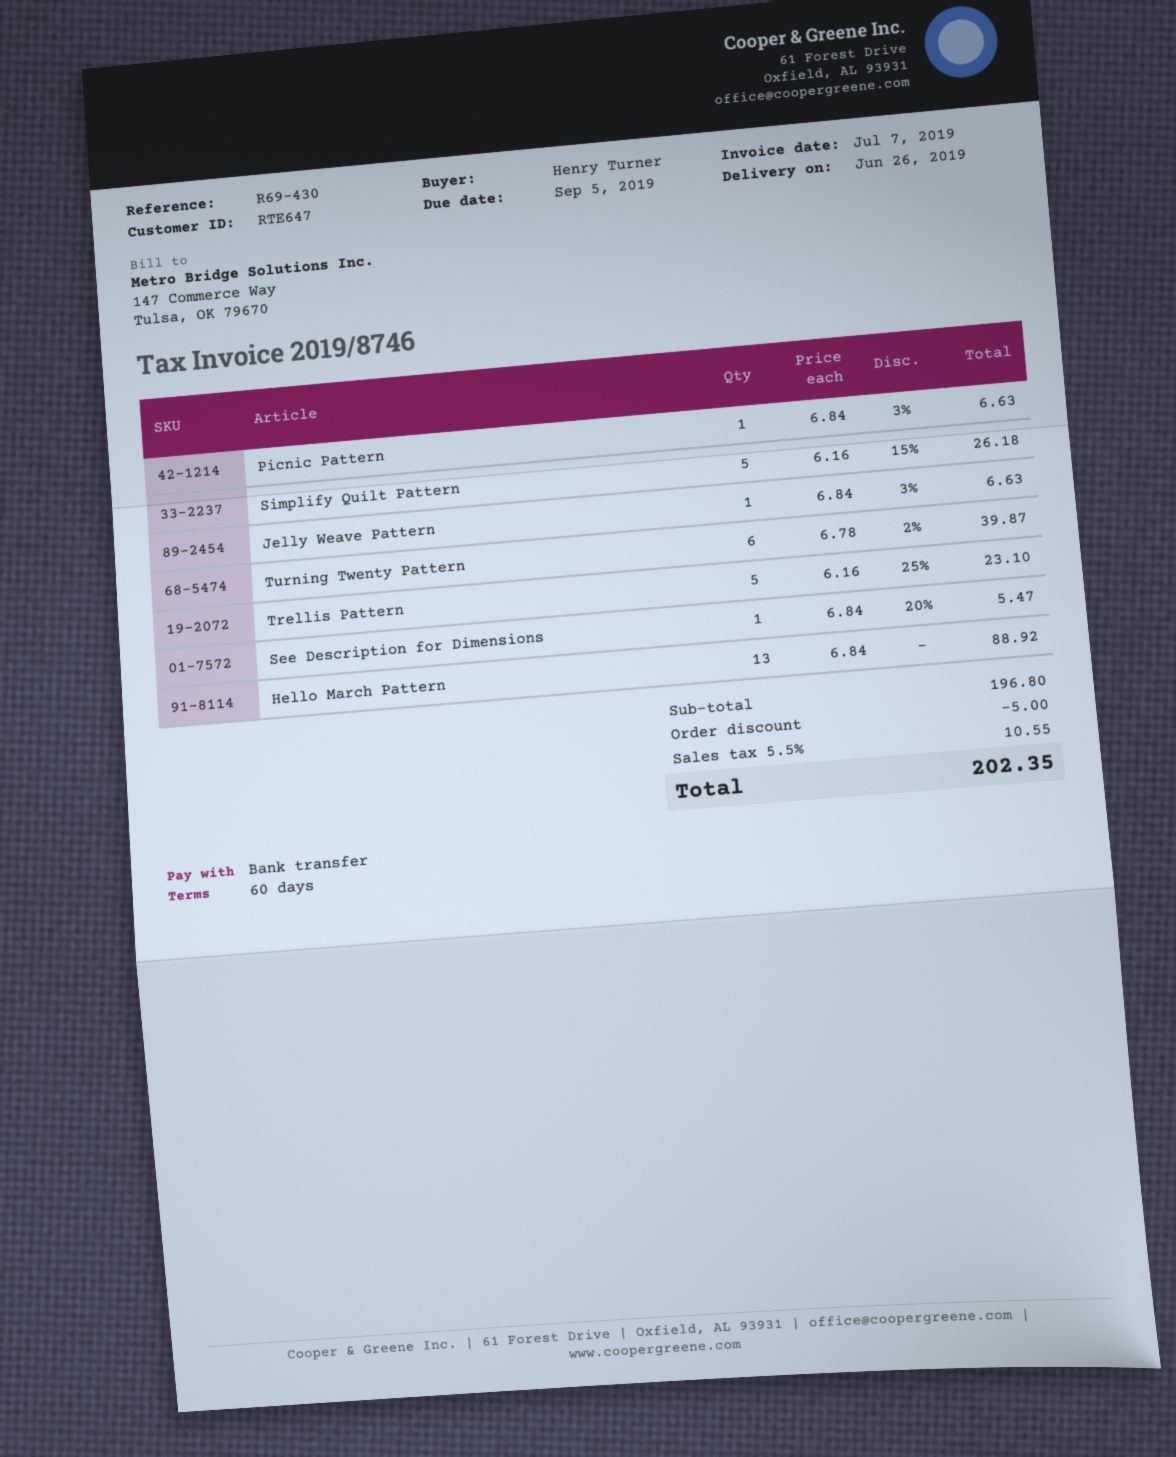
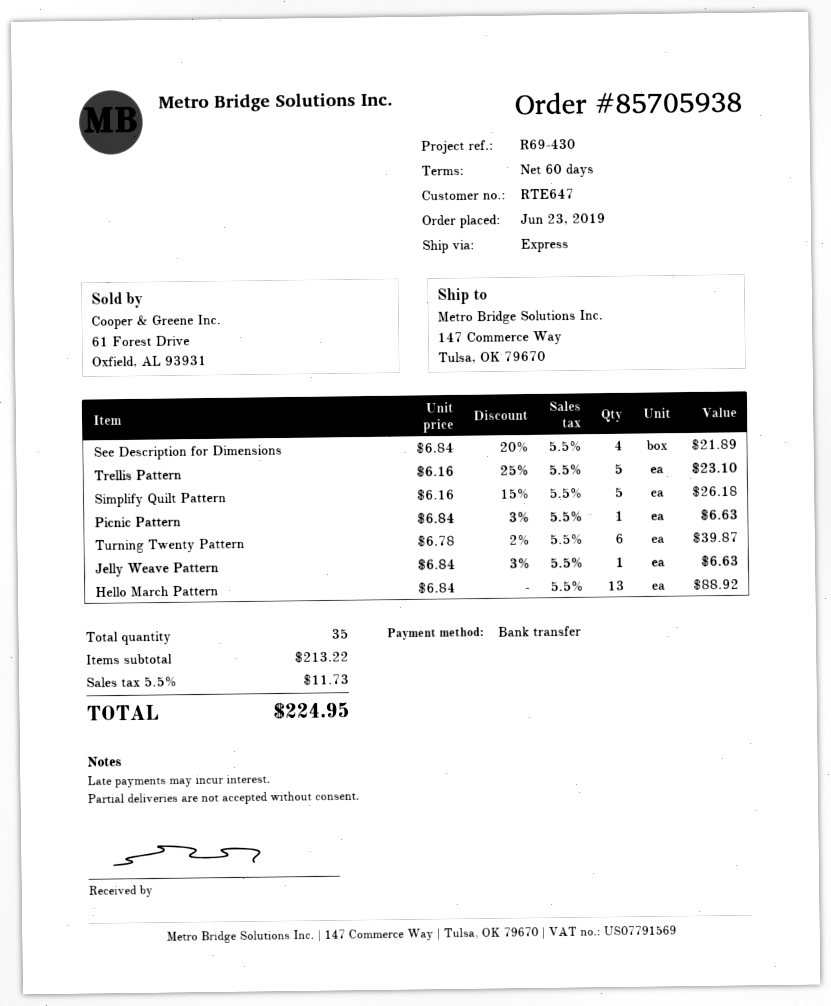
See Description for Dimensions: 1 x 6.84 - 20% = 5.47 -> 4 x 6.84 - 20% = 21.89
subtotal: 196.80 -> 213.22
discount: 5.00 -> none
tax: 5.5% = 10.55 -> 5.5% = 11.73
total: 202.35 -> 224.95

